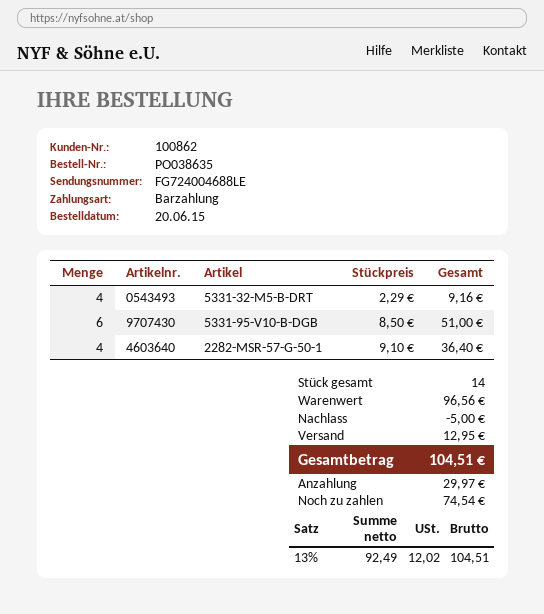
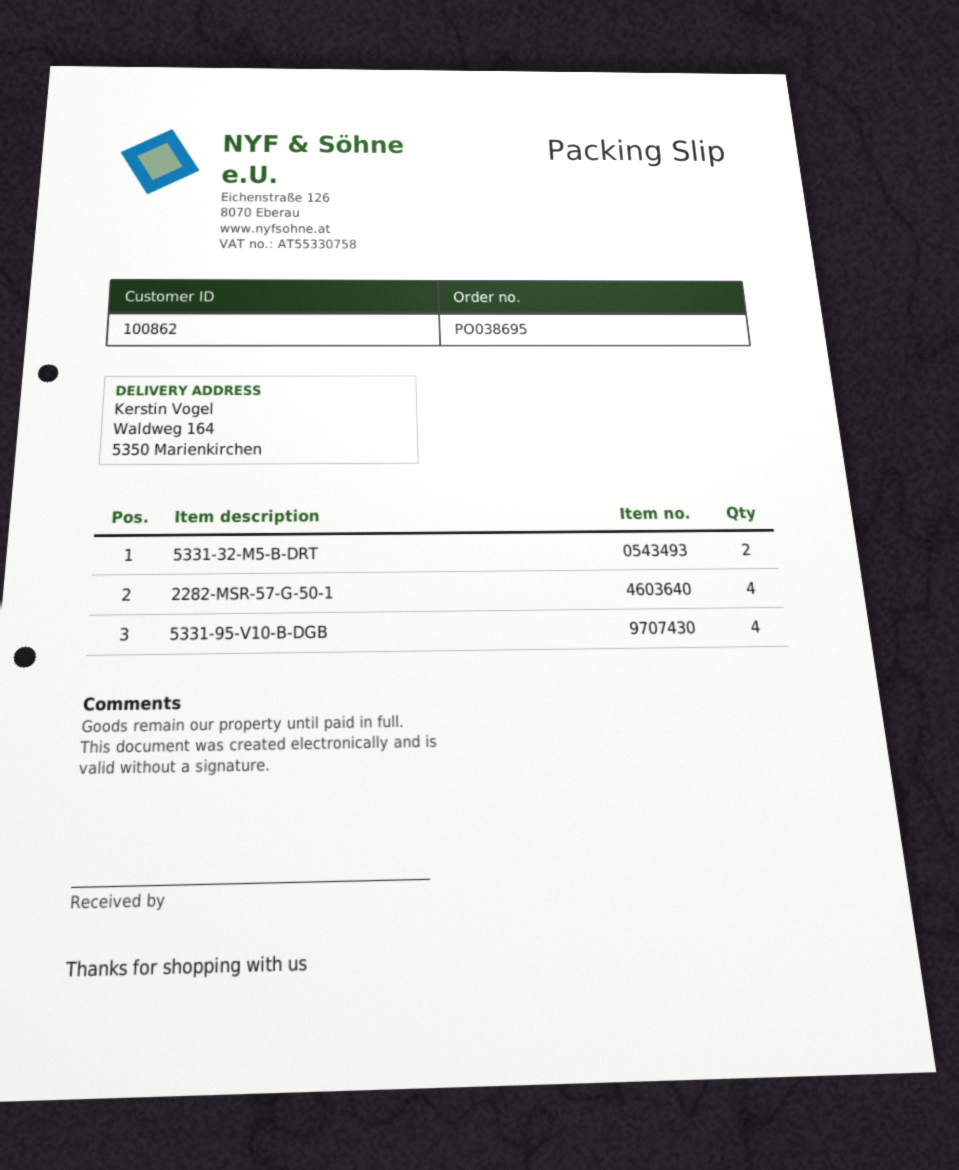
order number: PO038635 -> PO038695
5331-32-M5-B-DRT: 4 -> 2
5331-95-V10-B-DGB: 6 -> 4

